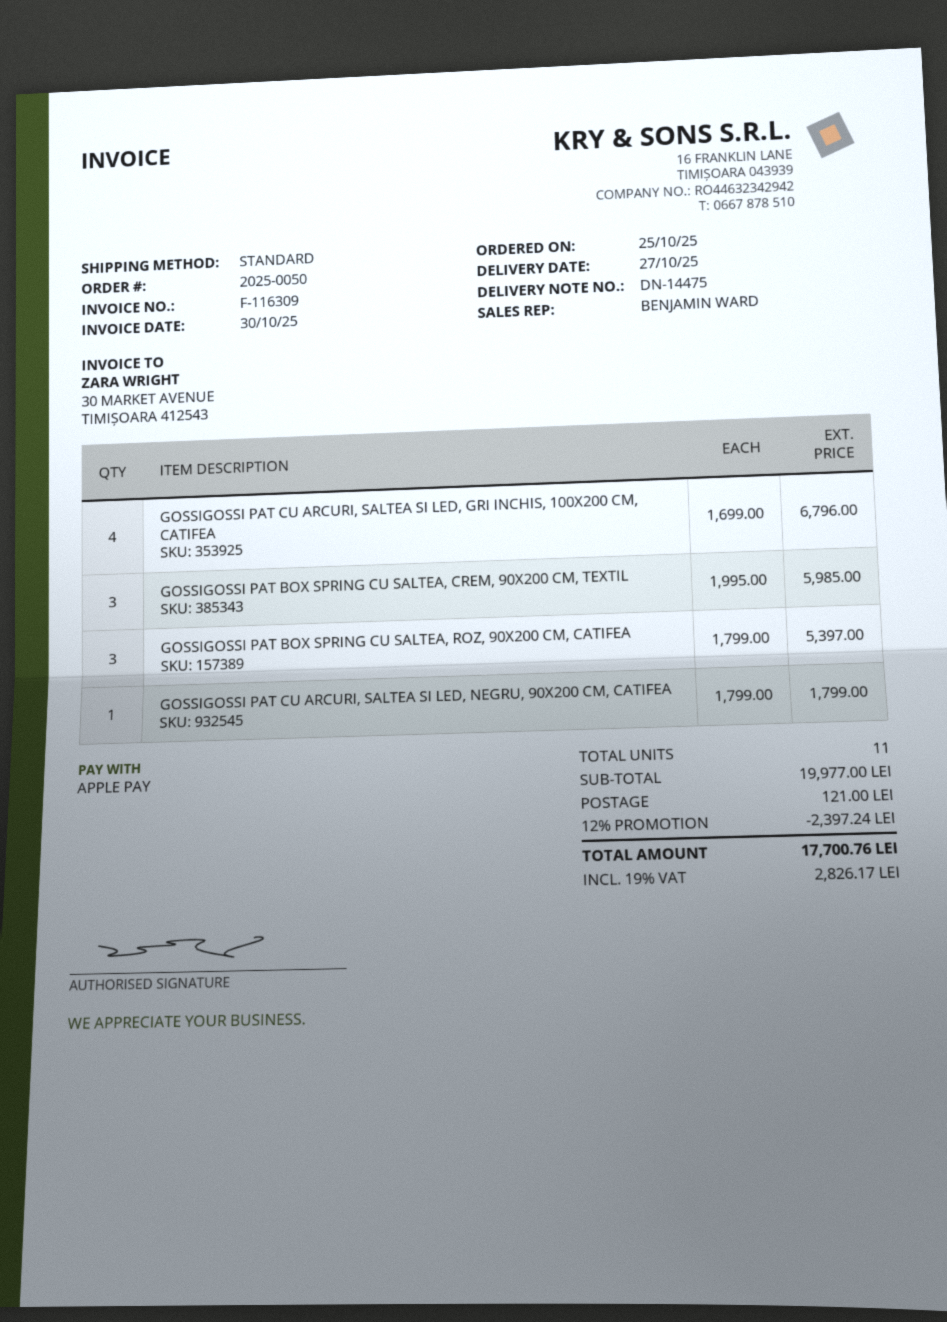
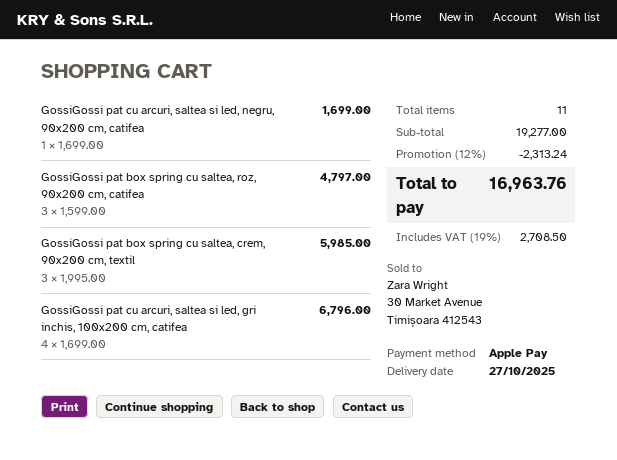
GOSSIGOSSI PAT BOX SPRING CU SALTEA, ROZ, 90X200 CM, CATIFEA: 3 x 1799.00 = 5397.00 -> 3 x 1599.00 = 4797.00
GOSSIGOSSI PAT CU ARCURI, SALTEA SI LED, NEGRU, 90X200 CM, CATIFEA: 1 x 1799.00 = 1799.00 -> 1 x 1699.00 = 1699.00
subtotal: 19977.00 -> 19277.00
discount: 12% = 2397.24 -> 12% = 2313.24
shipping: 121.00 -> none
tax: 19% = 2826.17 -> 19% = 2708.50
total: 17700.76 -> 16963.76

